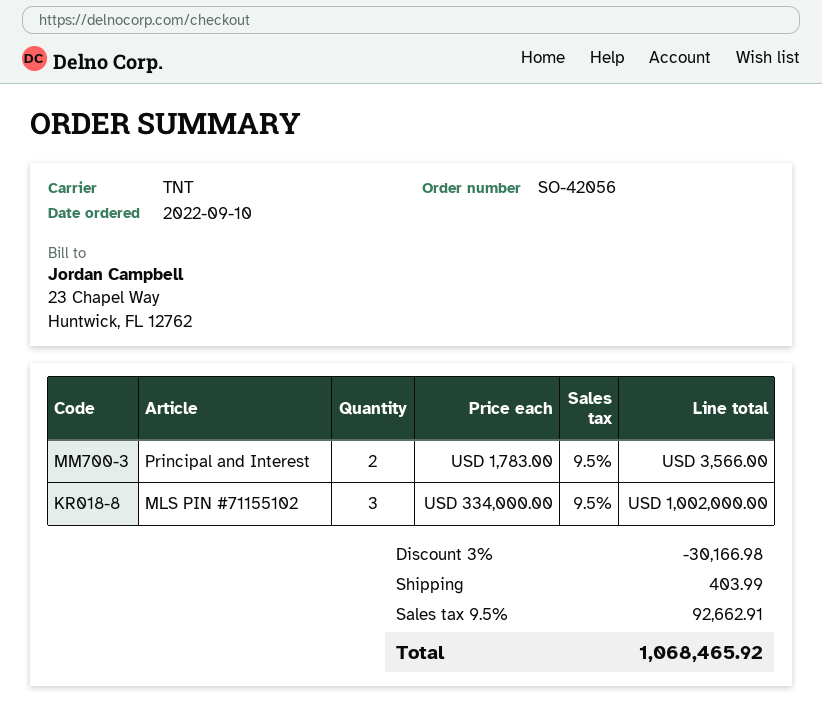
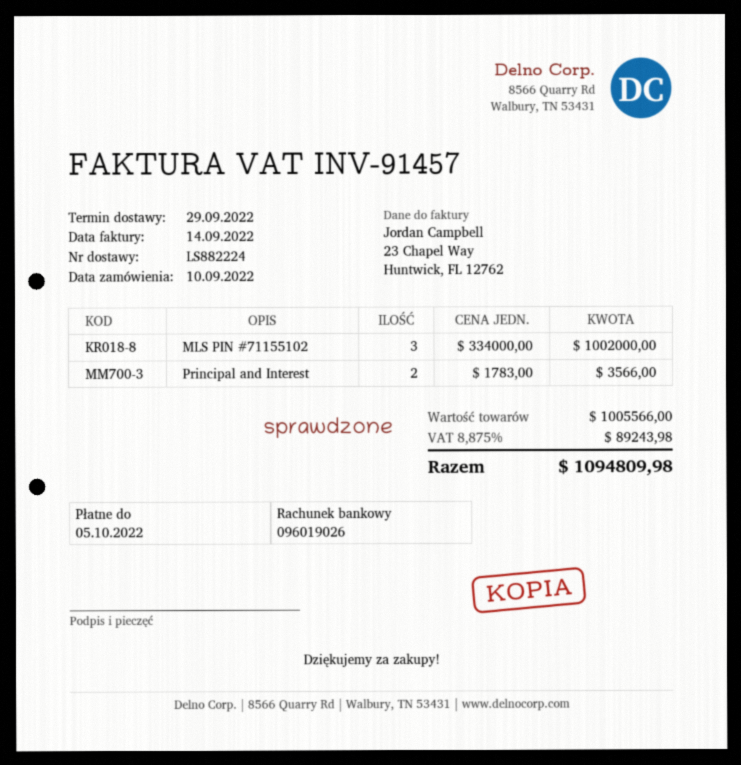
discount: 3% = 30166.98 -> none
shipping: 403.99 -> none
tax: 9.5% = 92662.91 -> 8.875% = 89243.98
total: 1068465.92 -> 1094809.98

